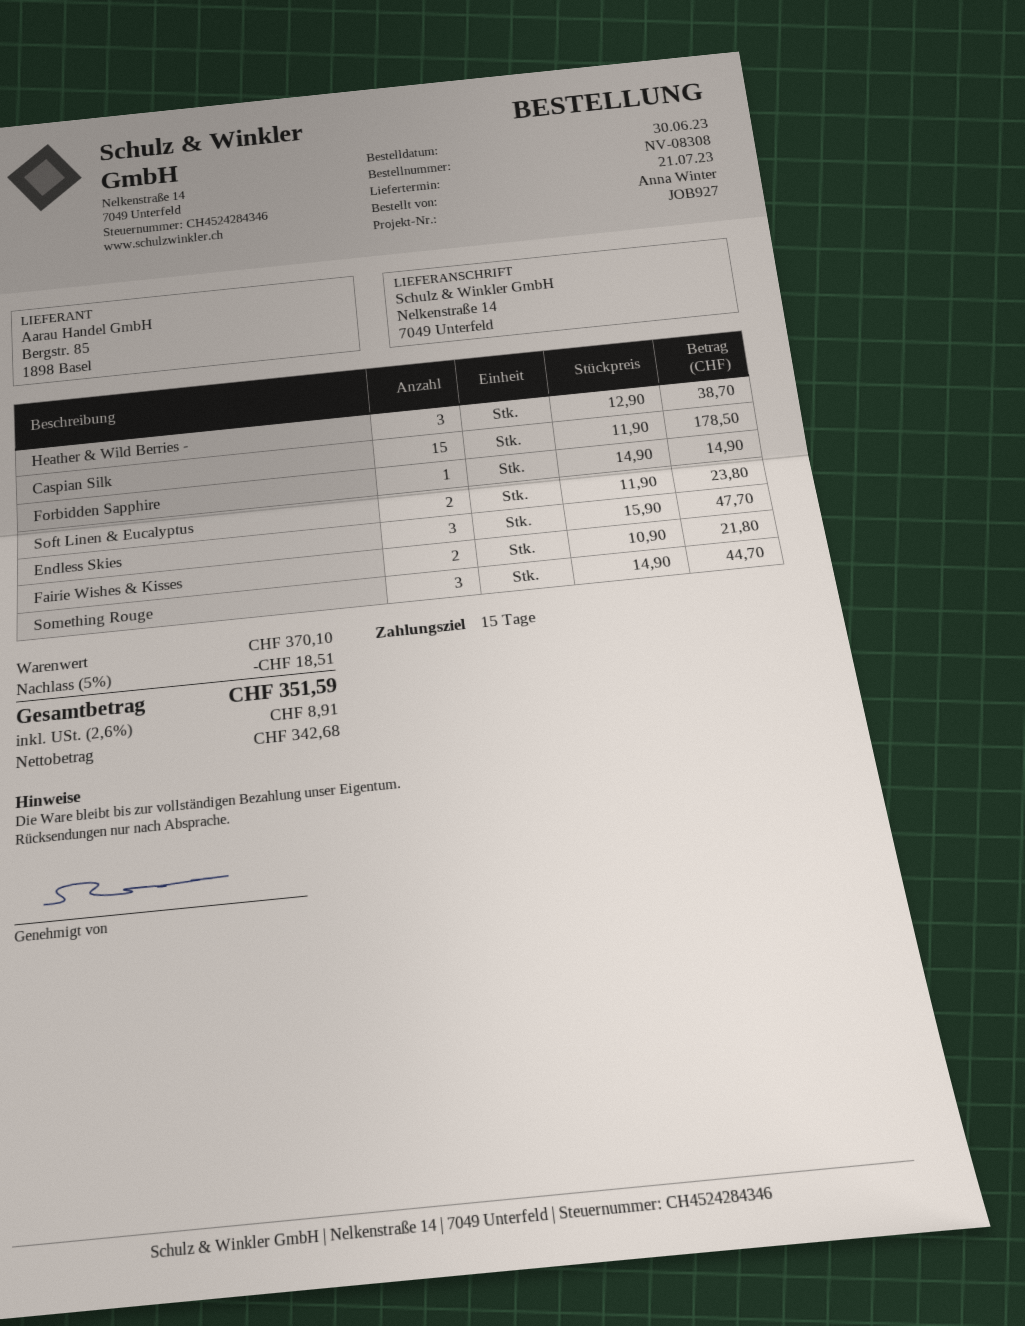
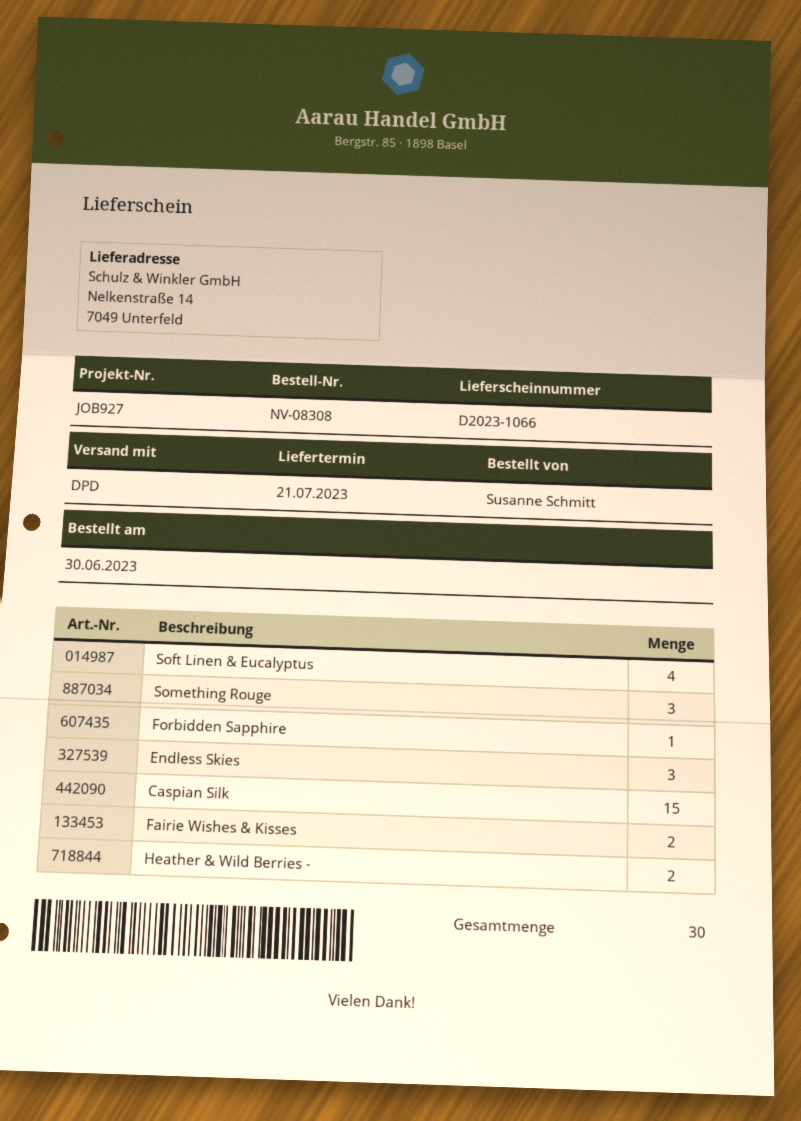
ordered by: Anna Winter -> Susanne Schmitt
Heather & Wild Berries -: 3 -> 2
Soft Linen & Eucalyptus: 2 -> 4

